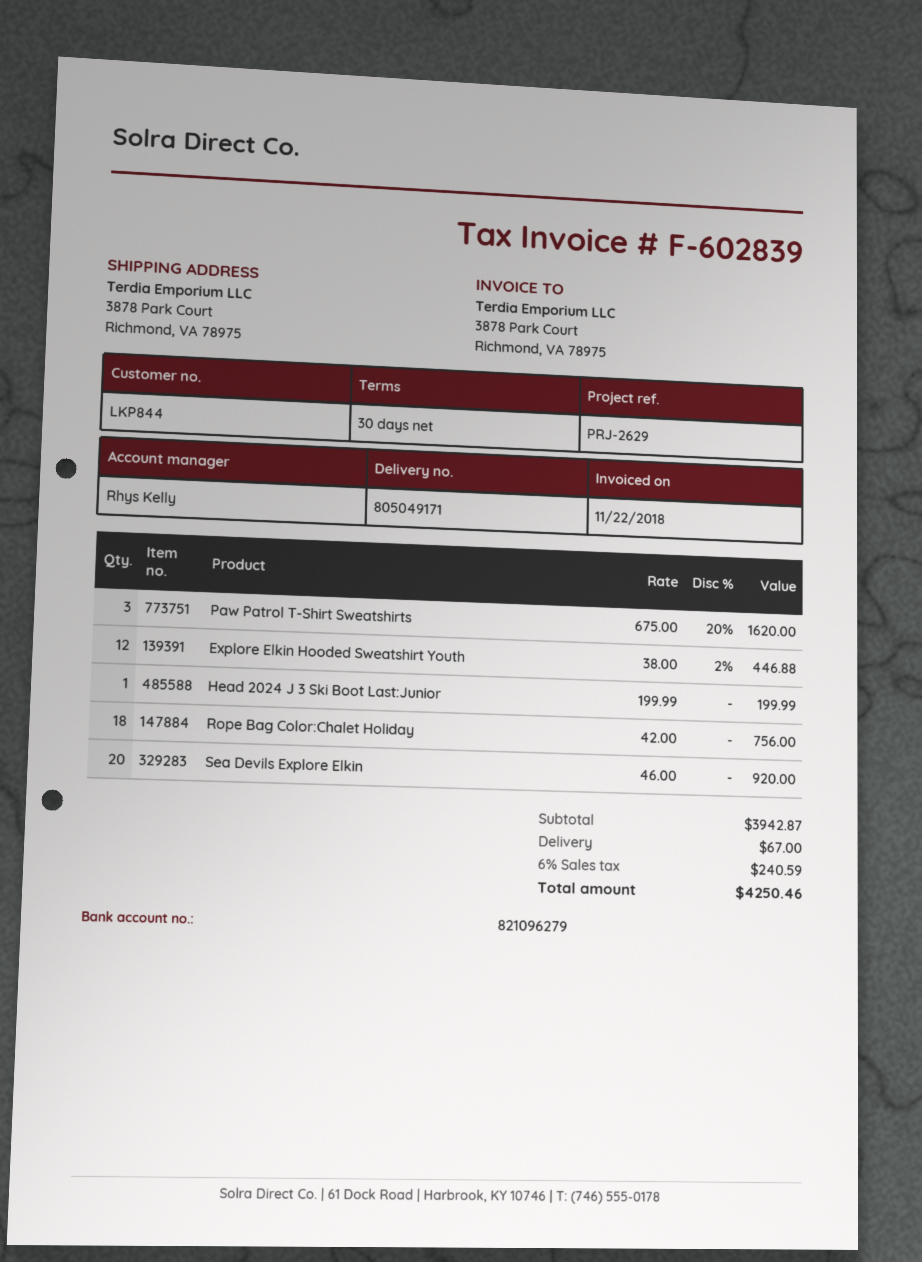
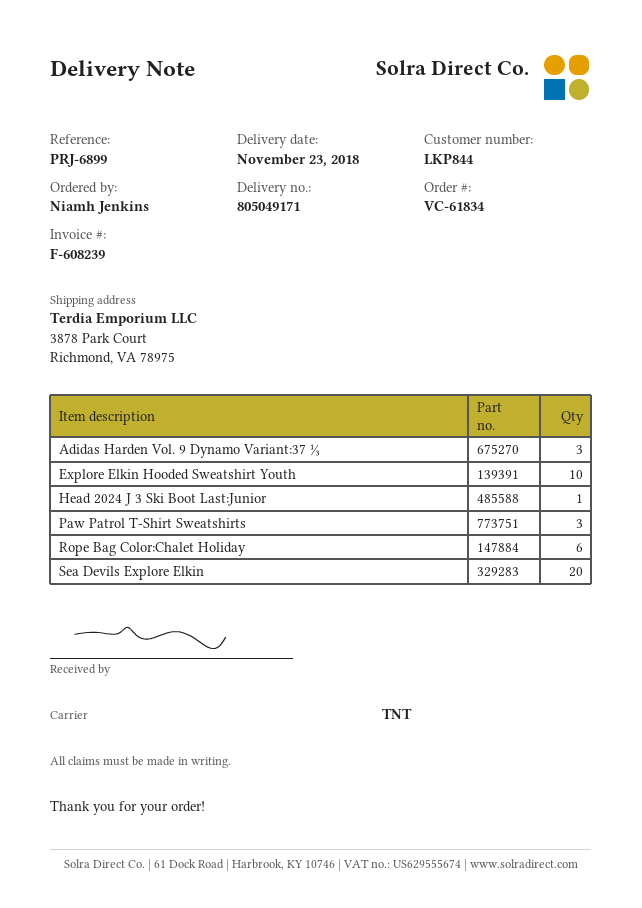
invoice number: F-602839 -> F-608239
reference: PRJ-2629 -> PRJ-6899
Explore Elkin Hooded Sweatshirt Youth: 12 -> 10
Rope Bag Color:Chalet Holiday: 18 -> 6
Adidas Harden Vol. 9 Dynamo Variant:37 ⅓: none -> 3

